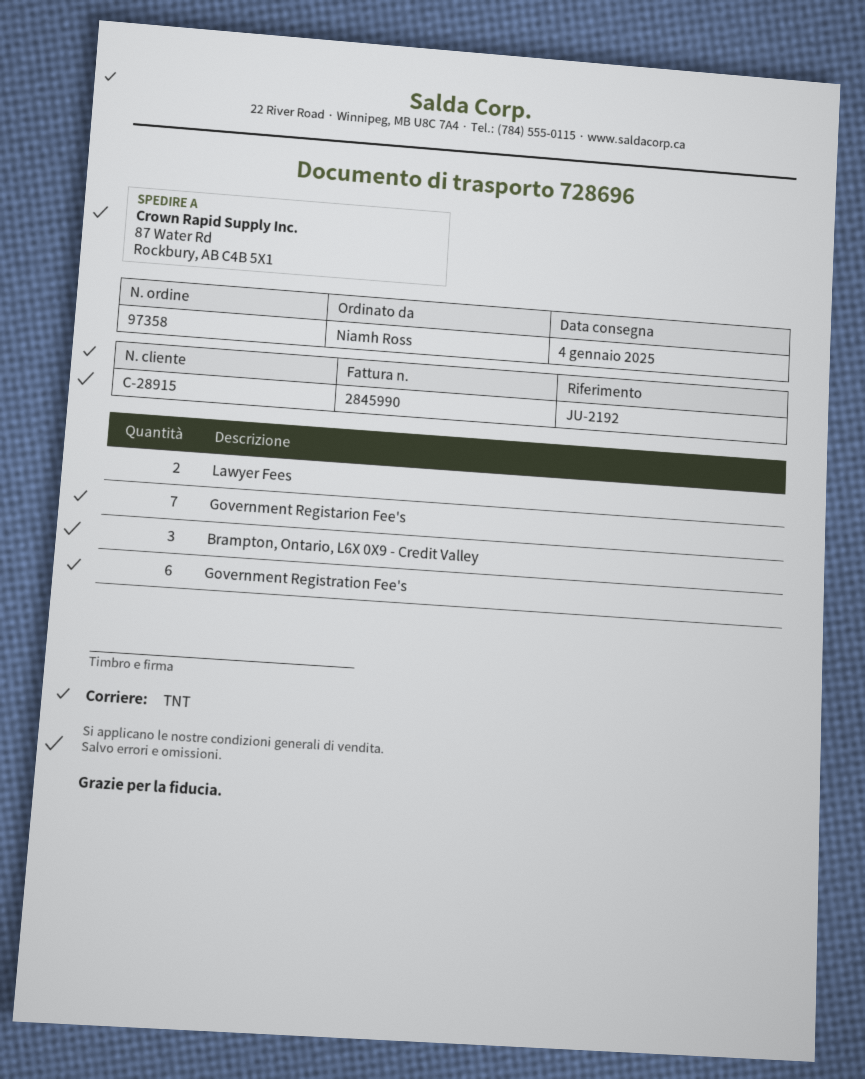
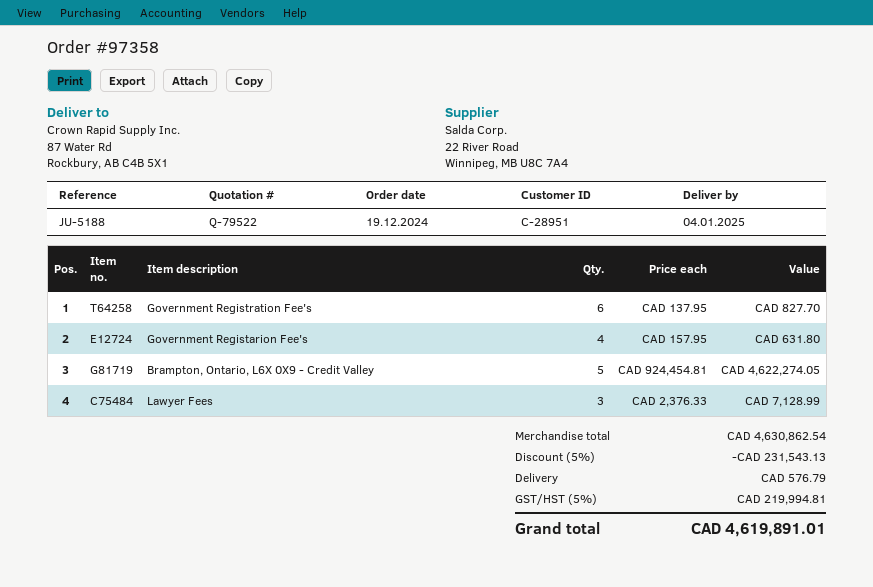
customer number: C-28915 -> C-28951
reference: JU-2192 -> JU-5188
Lawyer Fees: 2 -> 3
Government Registarion Fee's: 7 -> 4
Brampton, Ontario, L6X 0X9 - Credit Valley: 3 -> 5

